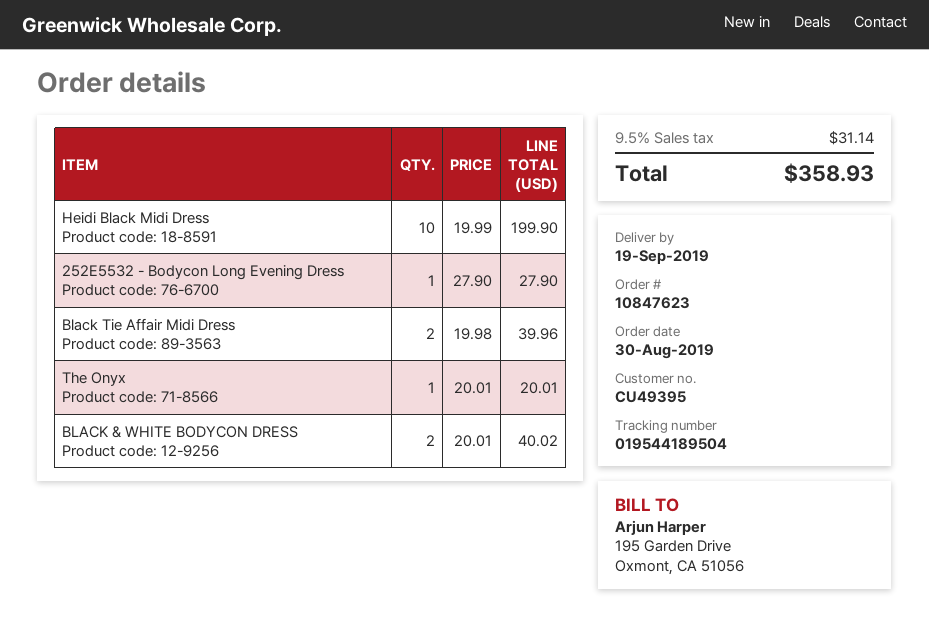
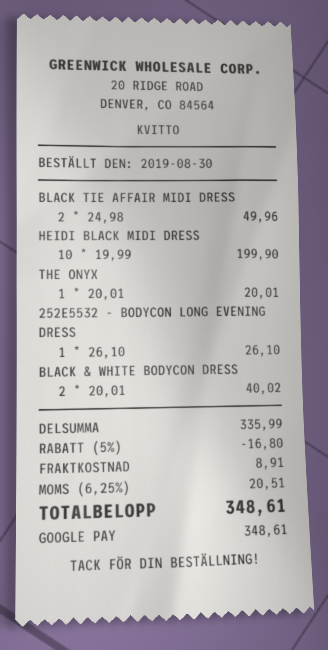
252E5532 - Bodycon Long Evening Dress: 1 x 27.90 = 27.90 -> 1 x 26.10 = 26.10
Black Tie Affair Midi Dress: 2 x 19.98 = 39.96 -> 2 x 24.98 = 49.96
discount: none -> 5% = 16.80
shipping: none -> 8.91
tax: 9.5% = 31.14 -> 6.25% = 20.51
total: 358.93 -> 348.61

